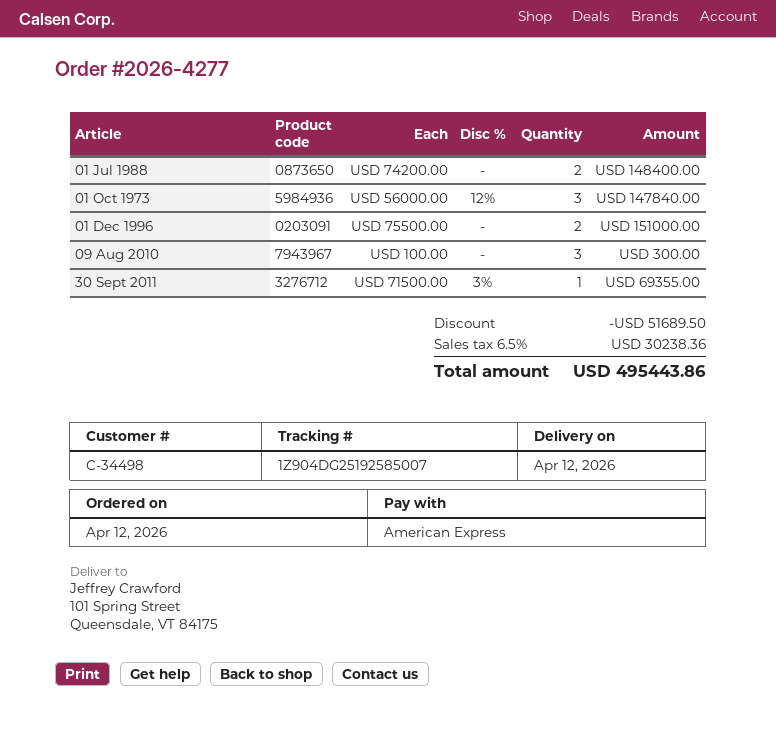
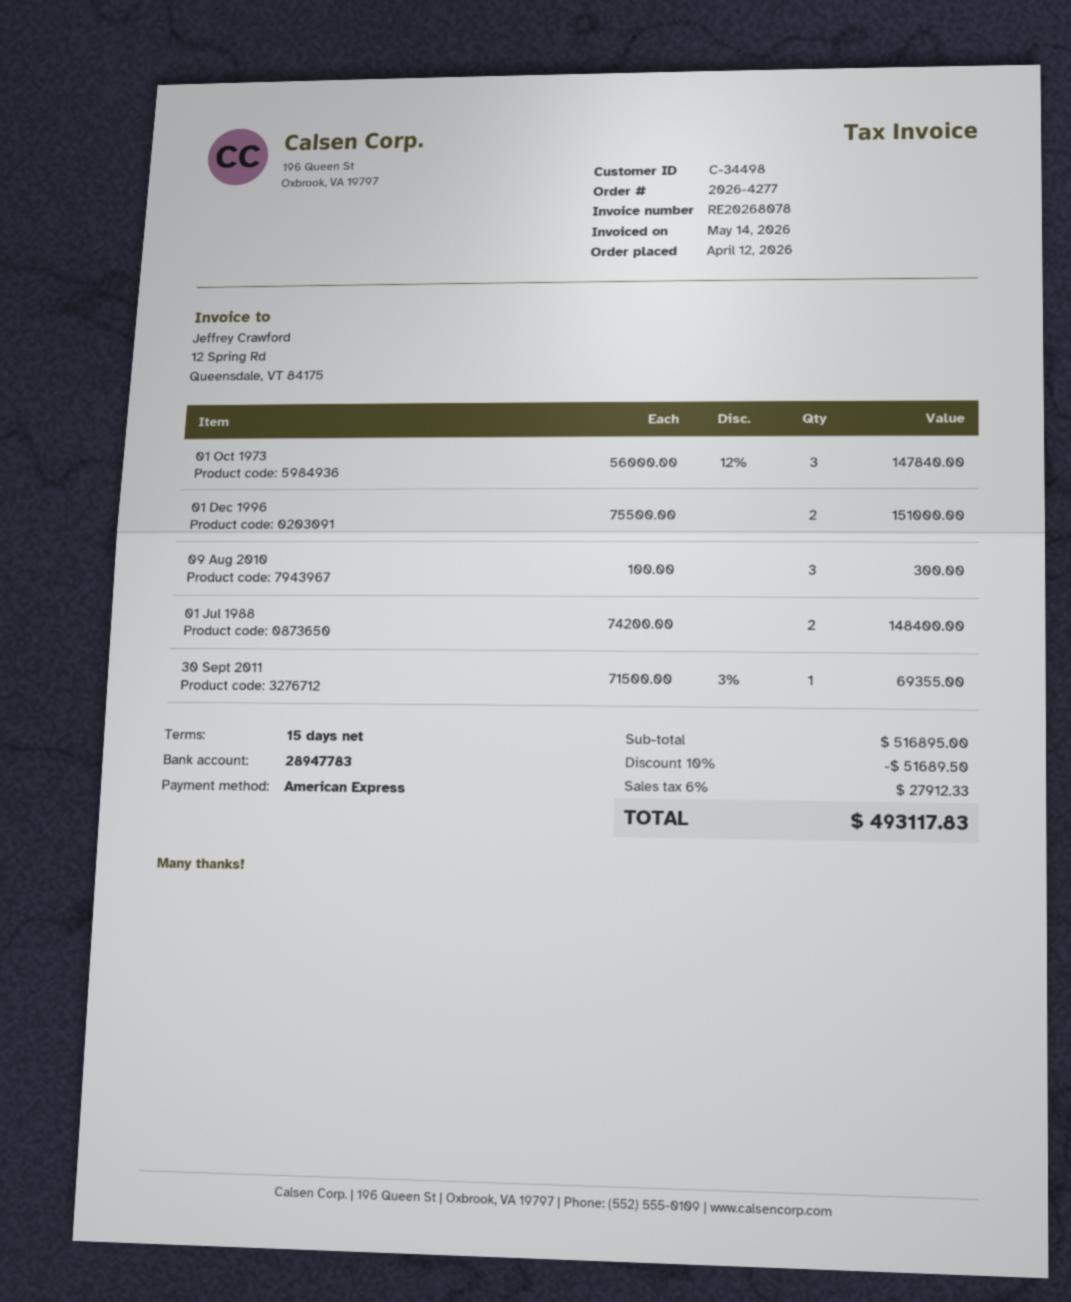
tax: 6.5% = 30238.36 -> 6% = 27912.33
total: 495443.86 -> 493117.83

